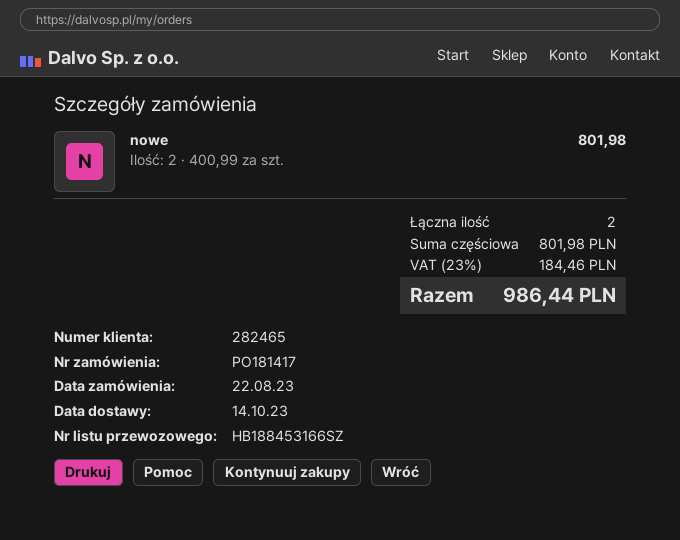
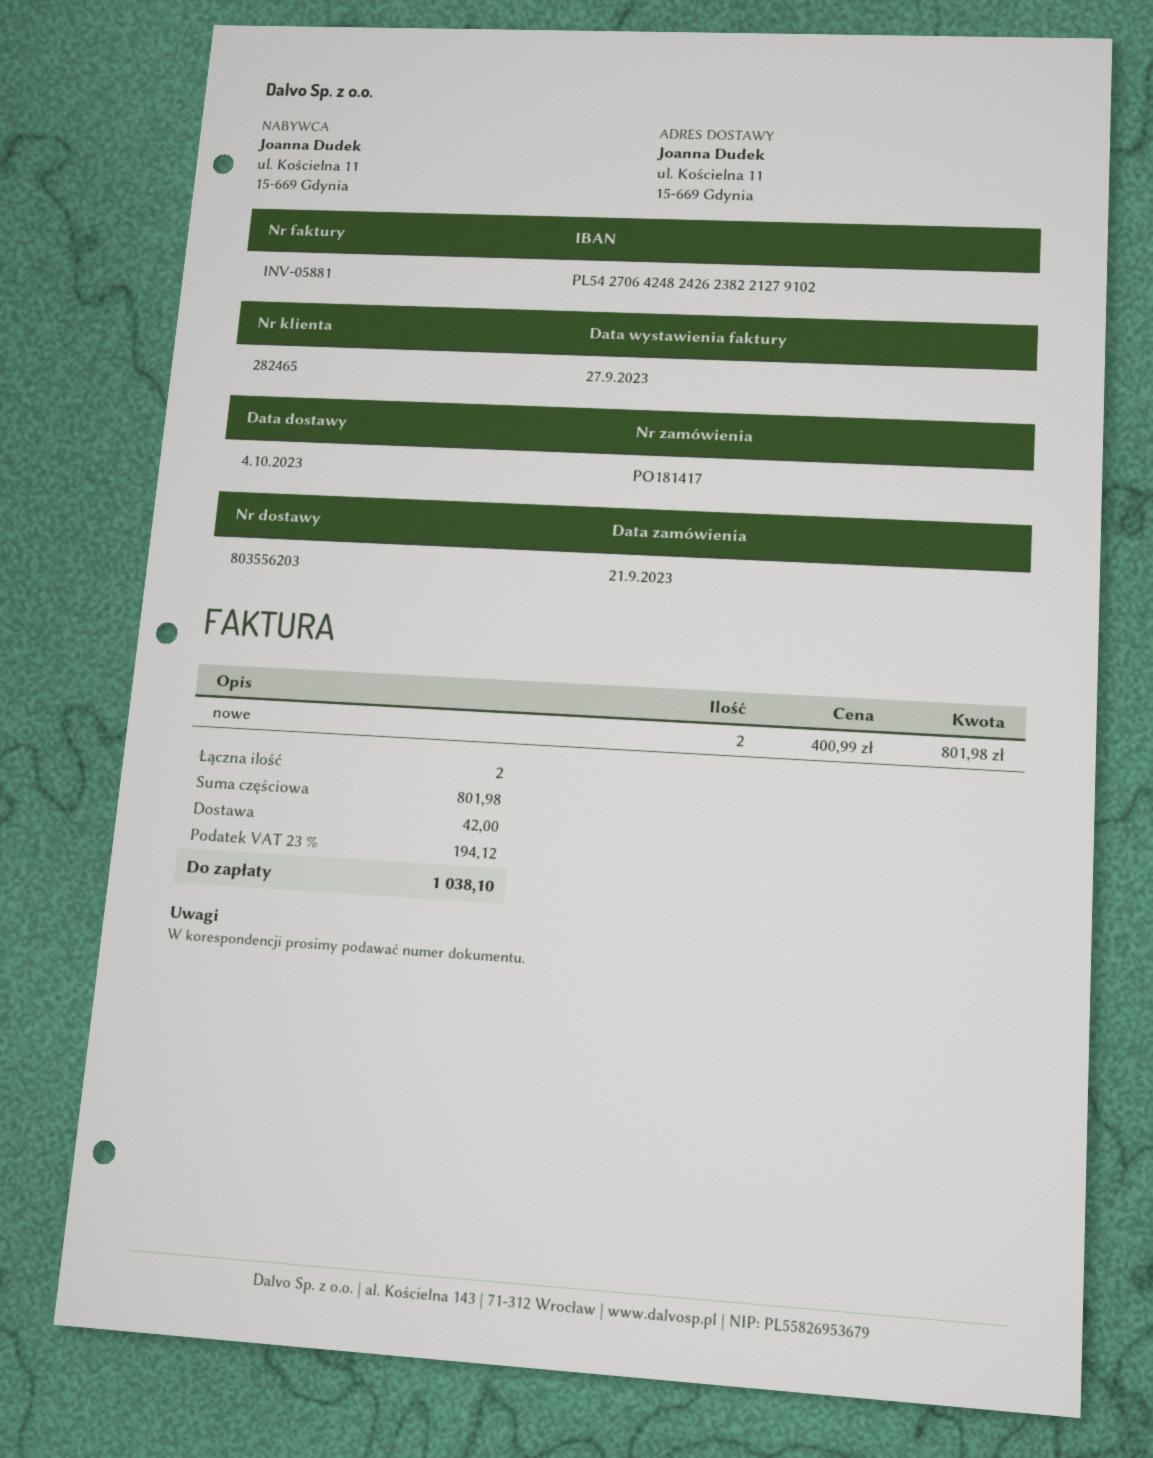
order date: 2023-08-22 -> 2023-09-21
delivery date: 2023-10-14 -> 2023-10-04
shipping: none -> 42.00
tax: 23% = 184.46 -> 23% = 194.12
total: 986.44 -> 1038.10

